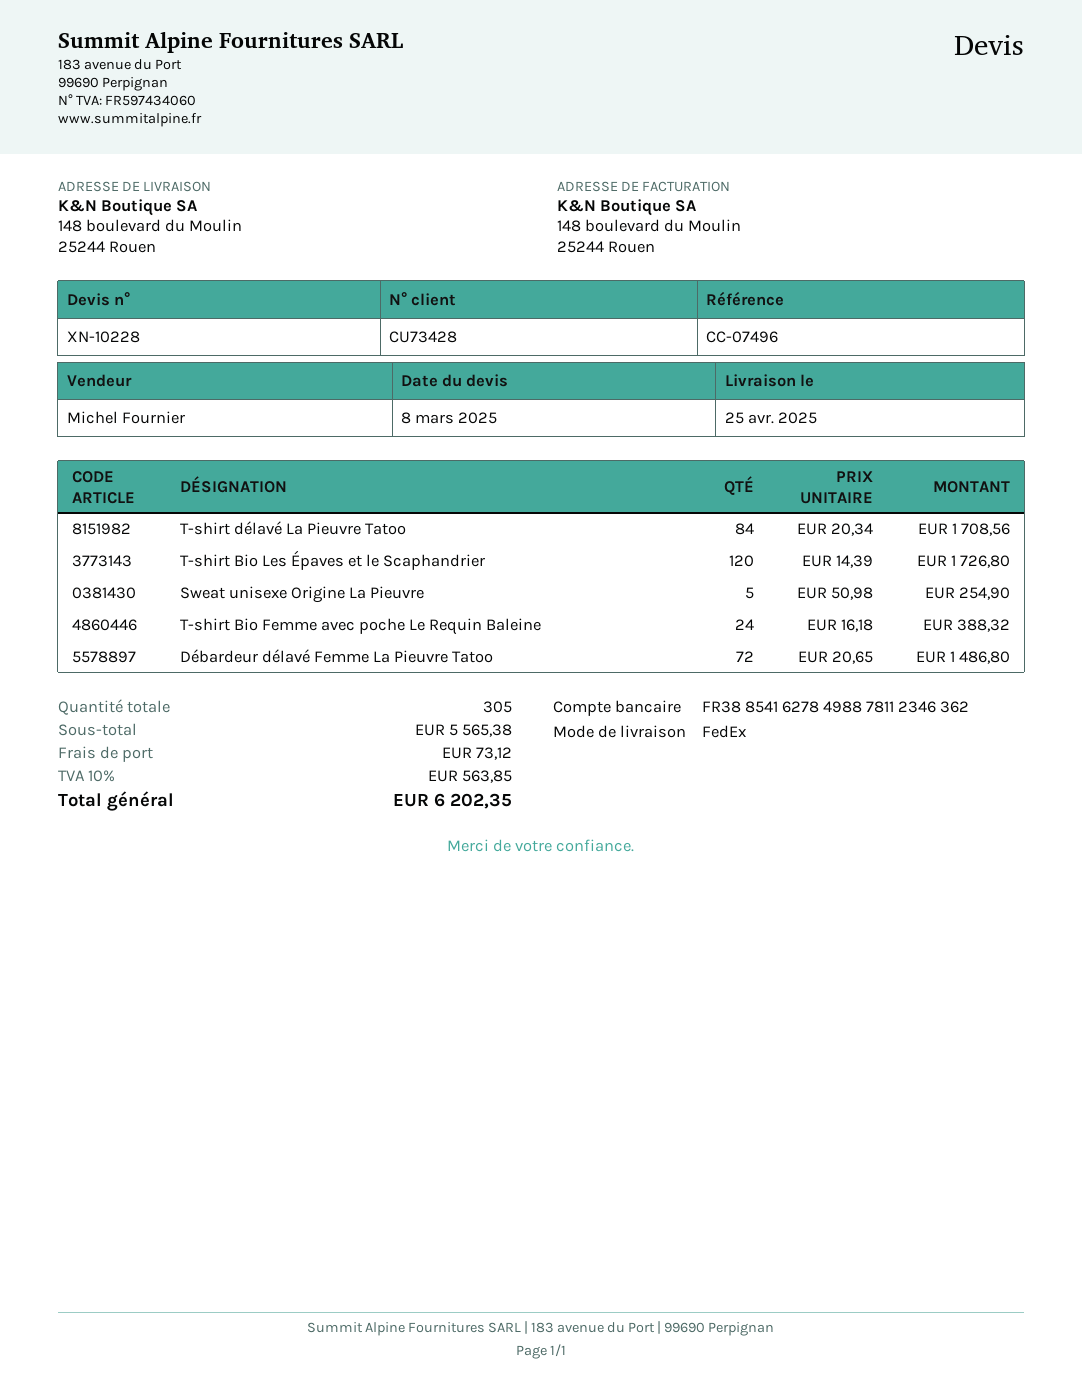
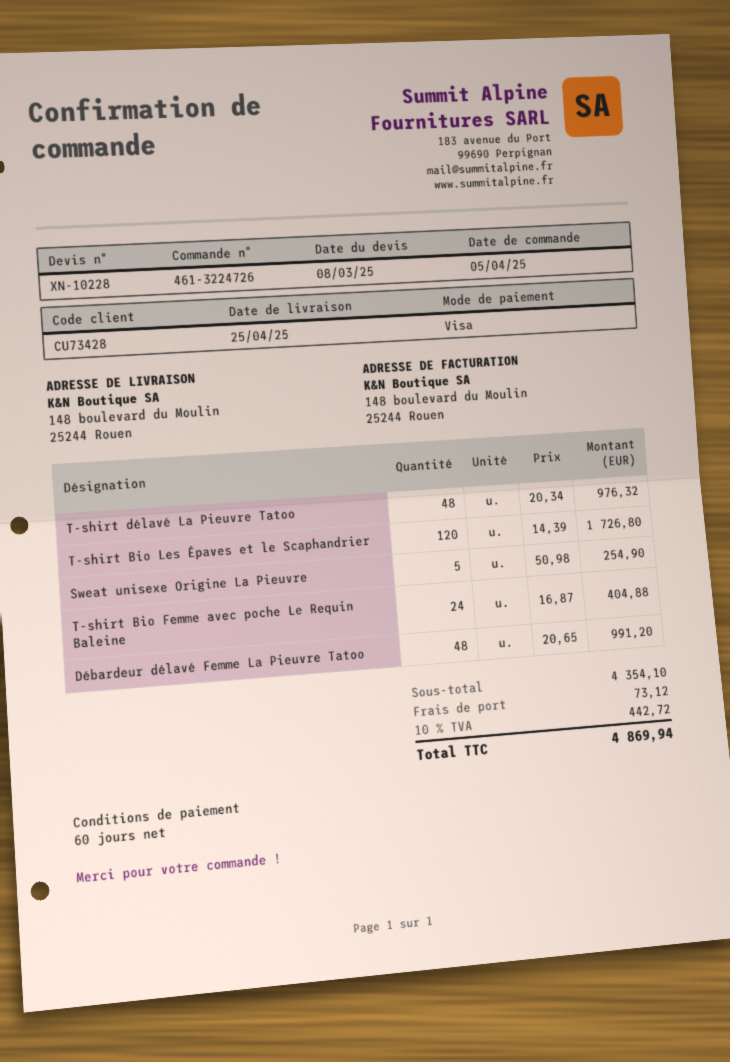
T-shirt délavé La Pieuvre Tatoo: 84 x 20.34 = 1708.56 -> 48 x 20.34 = 976.32
T-shirt Bio Femme avec poche Le Requin Baleine: 24 x 16.18 = 388.32 -> 24 x 16.87 = 404.88
Débardeur délavé Femme La Pieuvre Tatoo: 72 x 20.65 = 1486.80 -> 48 x 20.65 = 991.20
subtotal: 5565.38 -> 4354.10
tax: 10% = 563.85 -> 10% = 442.72
total: 6202.35 -> 4869.94

